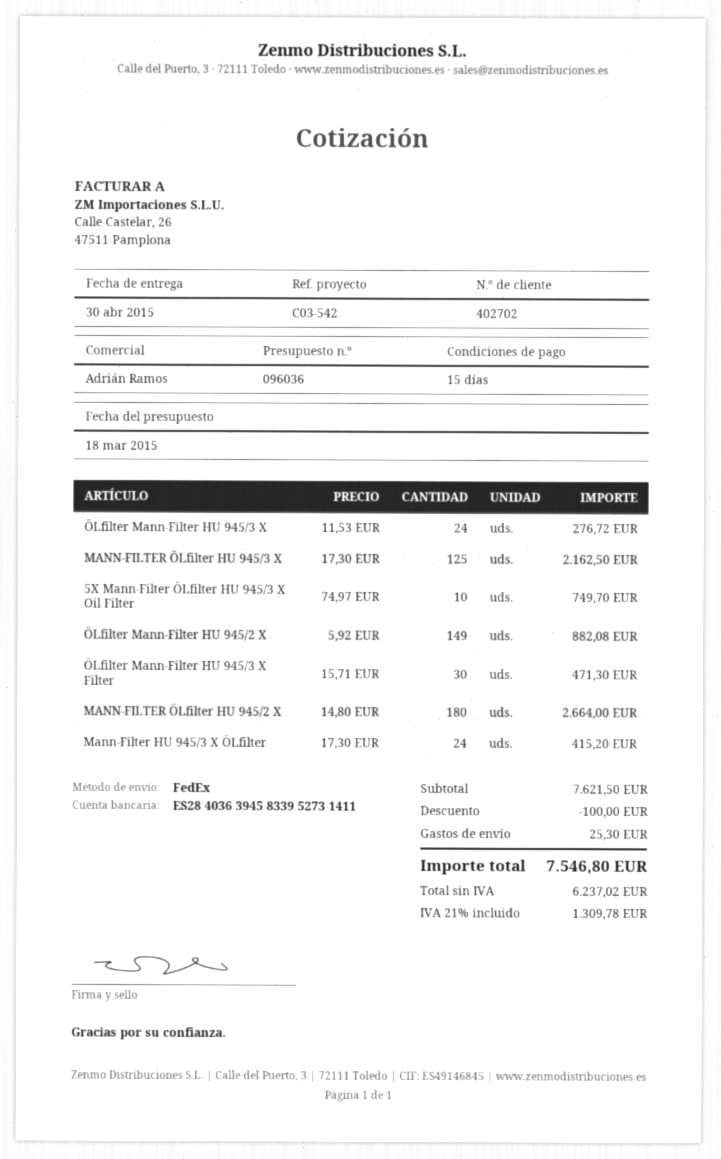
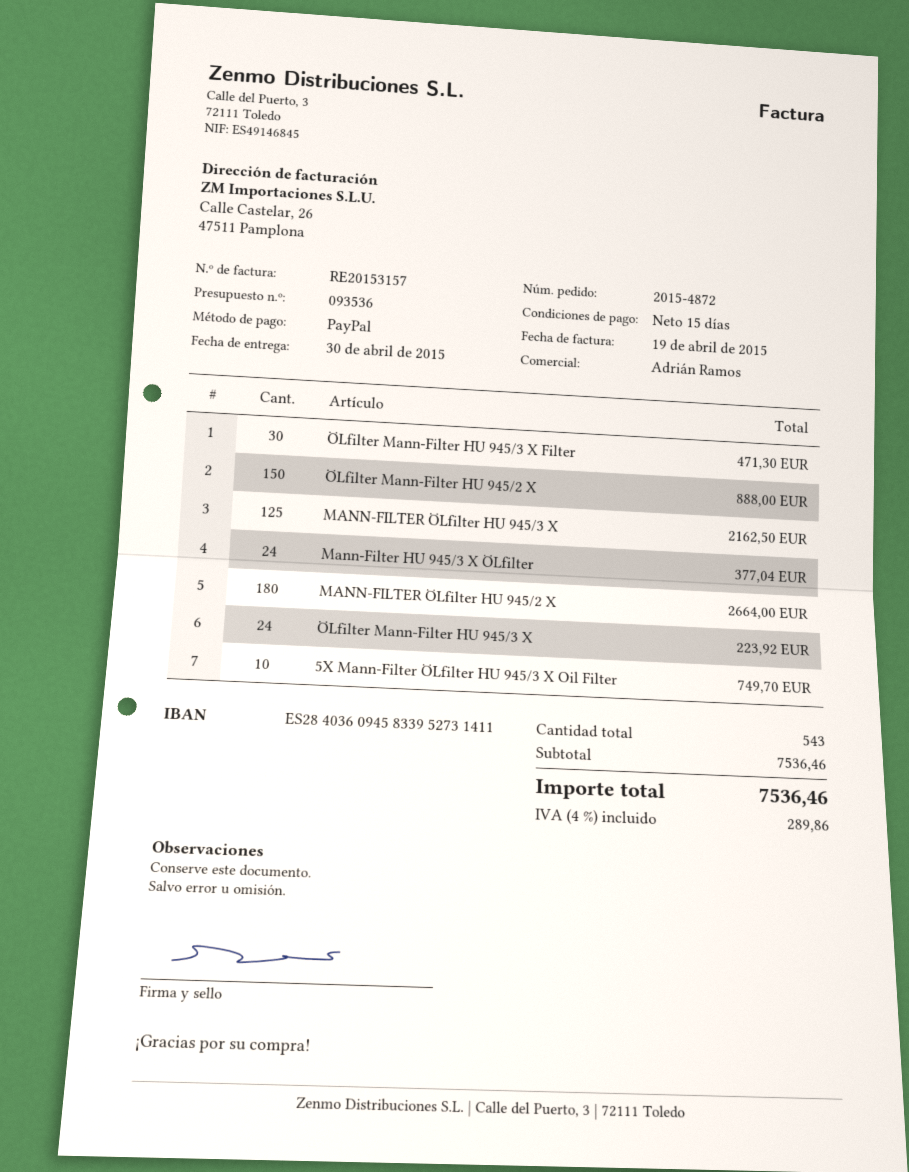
quote number: 096036 -> 093536
bank account: ES2840363945833952731411 -> ES2840360945833952731411
ÖLfilter Mann-Filter HU 945/3 X: 24 for 276.72 -> 24 for 223.92
ÖLfilter Mann-Filter HU 945/2 X: 149 for 882.08 -> 150 for 888.00
Mann-Filter HU 945/3 X ÖLfilter: 24 for 415.20 -> 24 for 377.04
subtotal: 7621.50 -> 7536.46
discount: 100.00 -> none
shipping: 25.30 -> none
tax: 21% = 1309.78 -> 4% = 289.86
total: 7546.80 -> 7536.46

